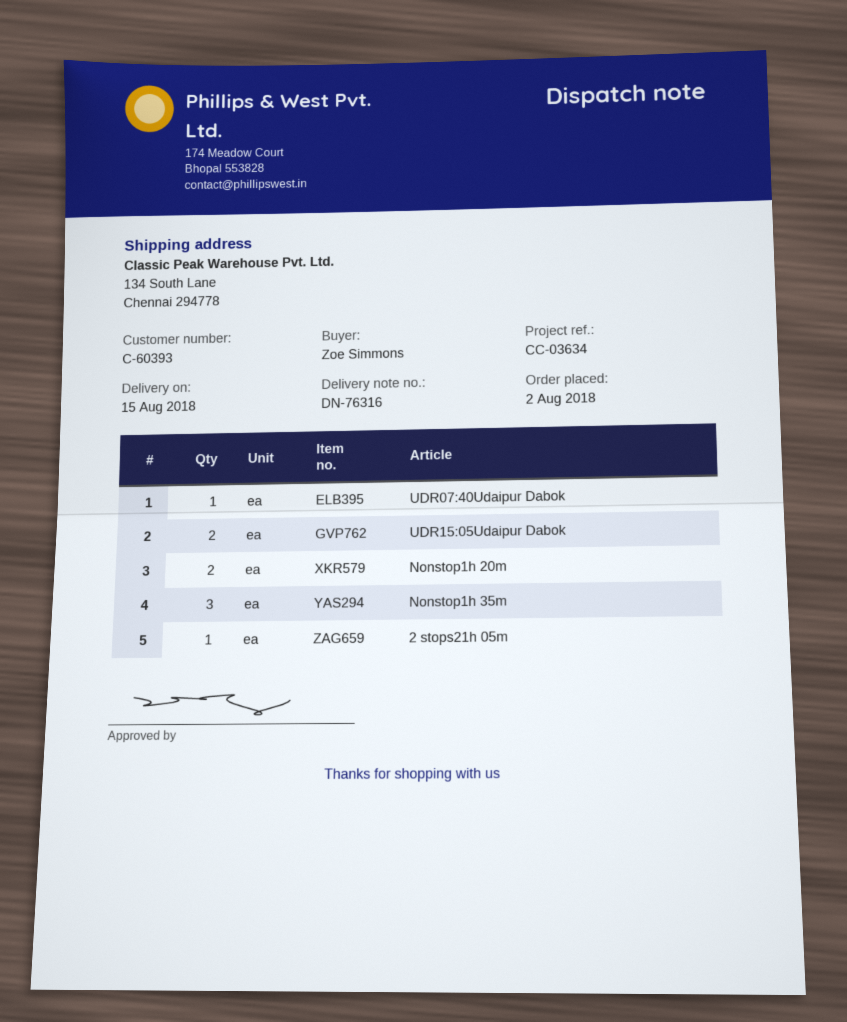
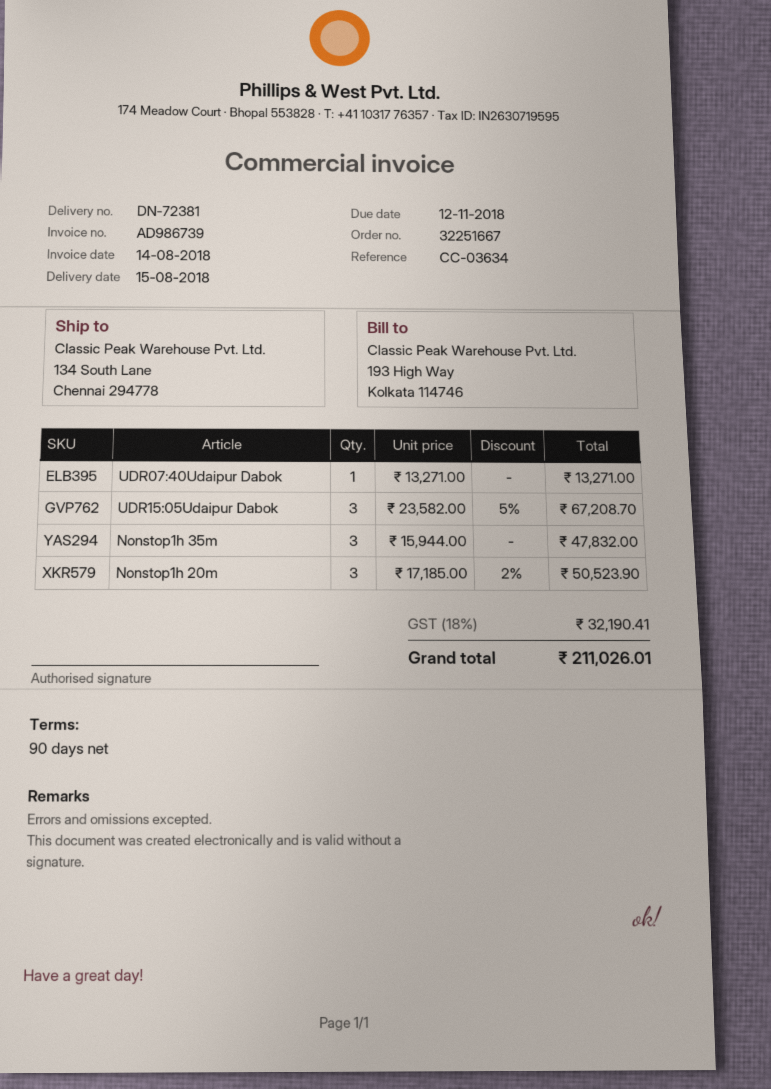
delivery note number: DN-76316 -> DN-72381
UDR15:05Udaipur Dabok: 2 -> 3
Nonstop1h 20m: 2 -> 3
2 stops21h 05m: 1 -> none

